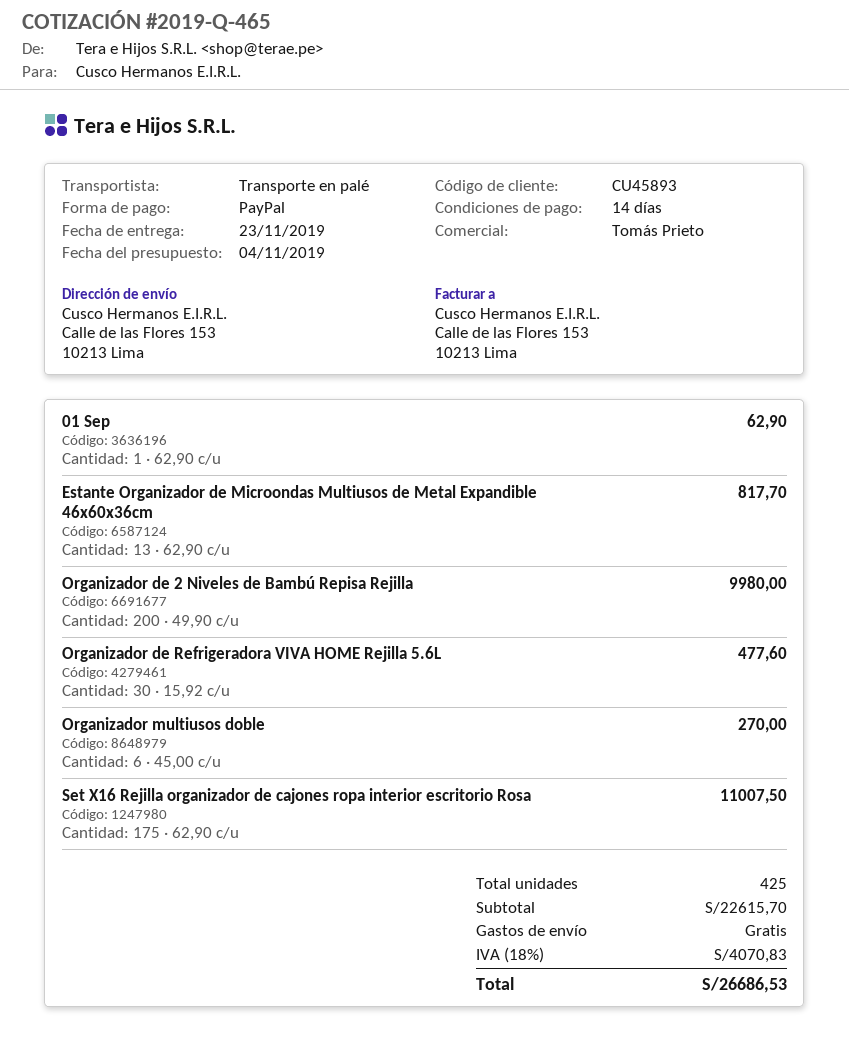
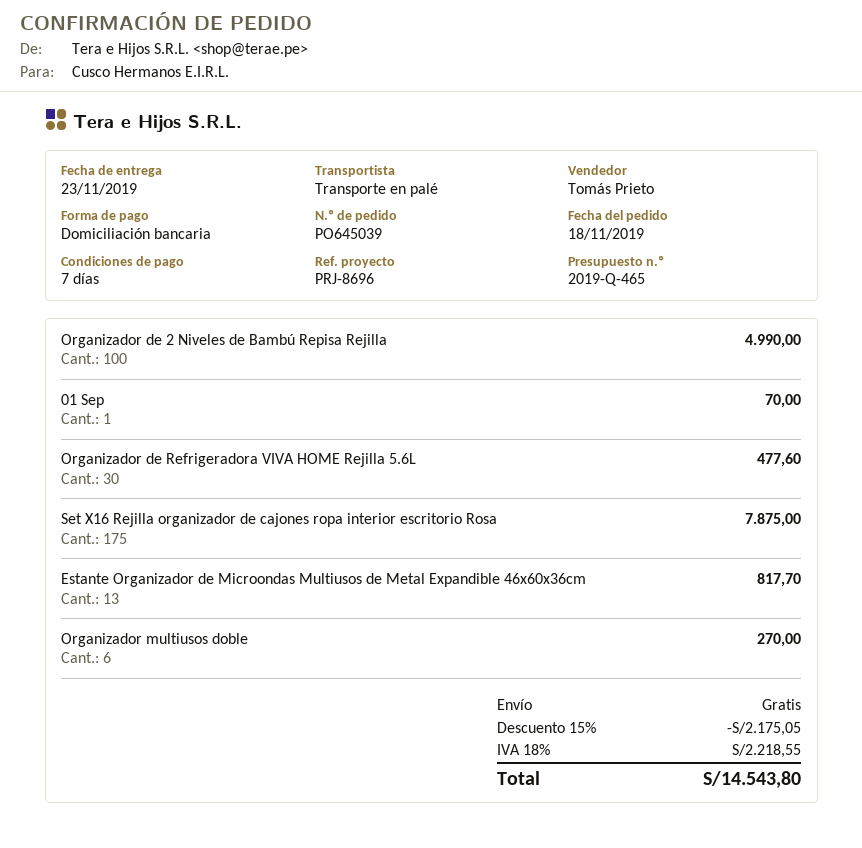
payment terms: 14 days -> 7 days
payment method: PayPal -> direct debit
01 Sep: 1 for 62.90 -> 1 for 70.00
Organizador de 2 Niveles de Bambú Repisa Rejilla: 200 for 9980.00 -> 100 for 4990.00
Set X16 Rejilla organizador de cajones ropa interior escritorio Rosa: 175 for 11007.50 -> 175 for 7875.00
discount: none -> 15% = 2175.05
tax: 18% = 4070.83 -> 18% = 2218.55
total: 26686.53 -> 14543.80

